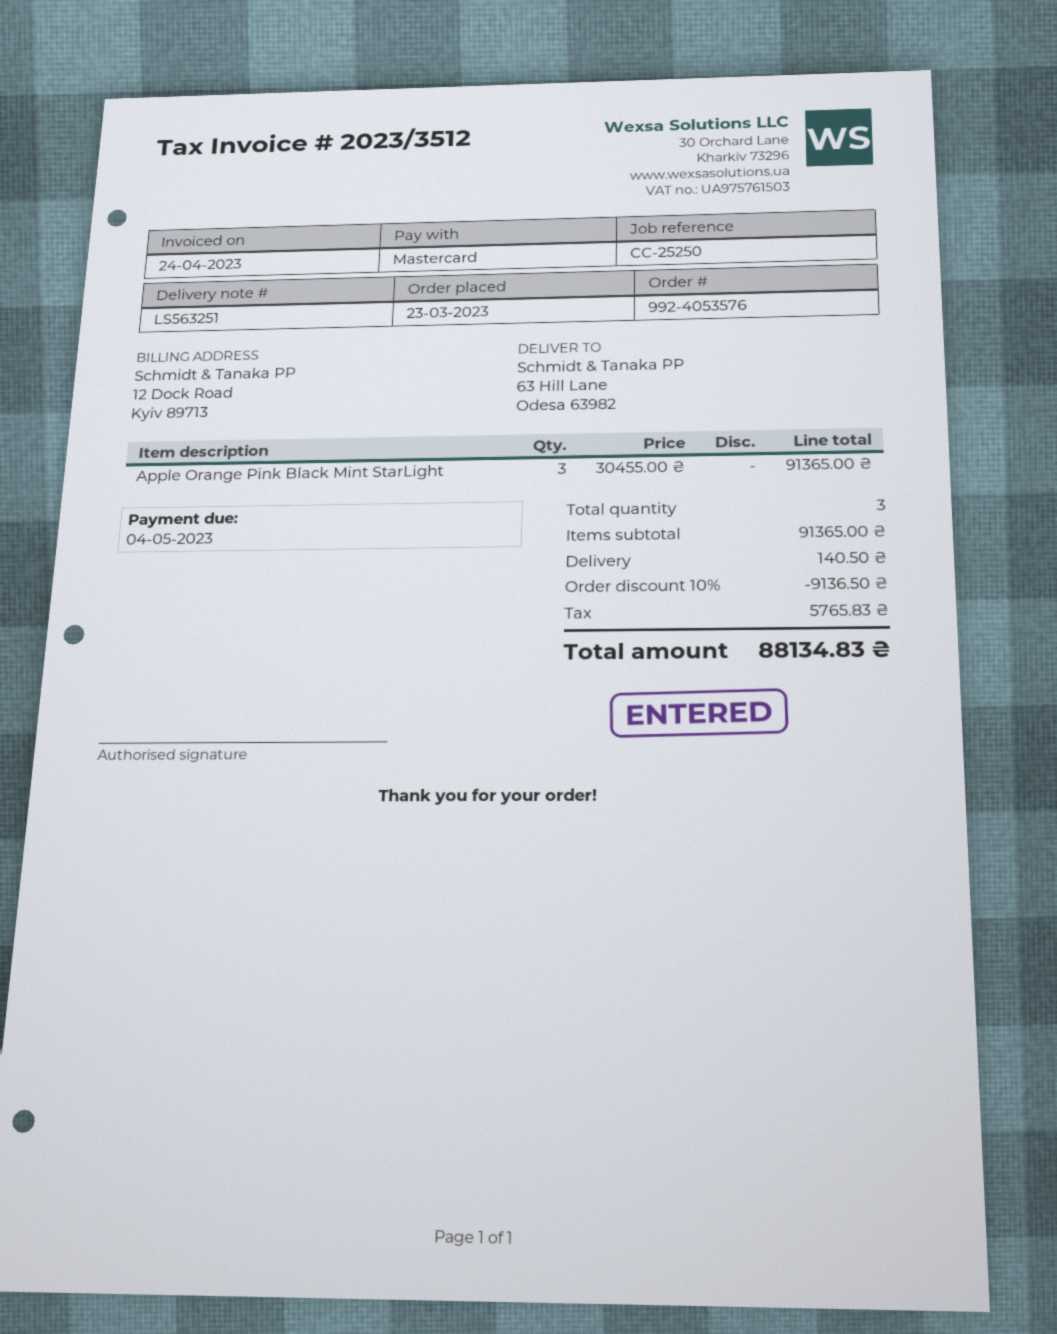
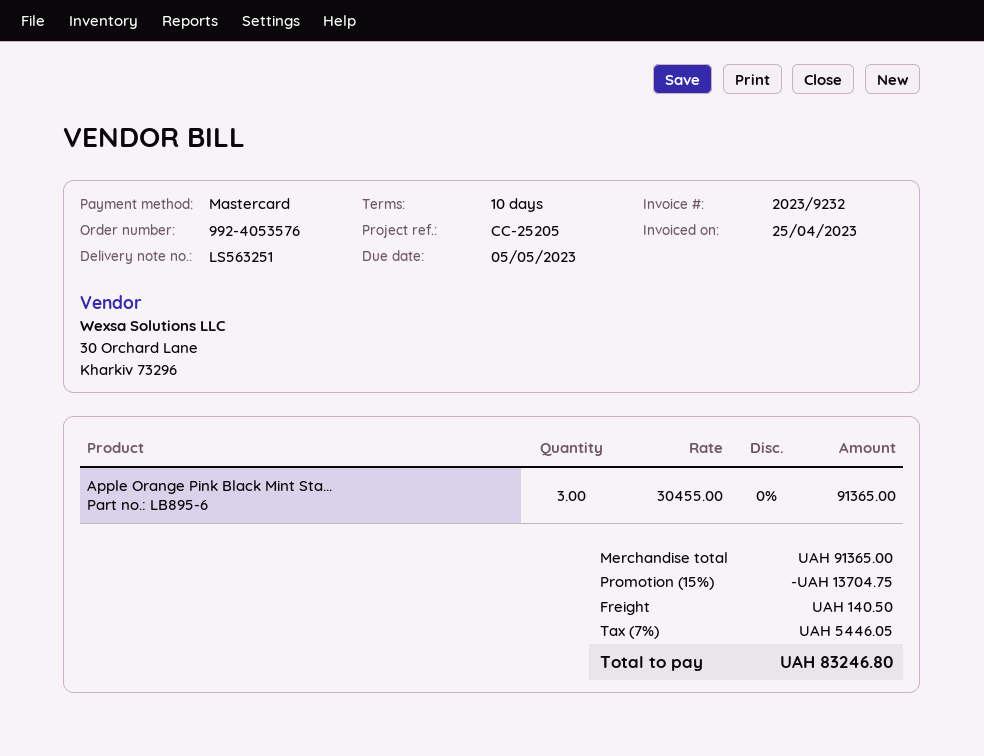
invoice number: 2023/3512 -> 2023/9232
invoice date: 2023-04-24 -> 2023-04-25
due date: 2023-05-04 -> 2023-05-05
reference: CC-25250 -> CC-25205
discount: 10% = 9136.50 -> 15% = 13704.75
tax: 5765.83 -> 5446.05
total: 88134.83 -> 83246.80

